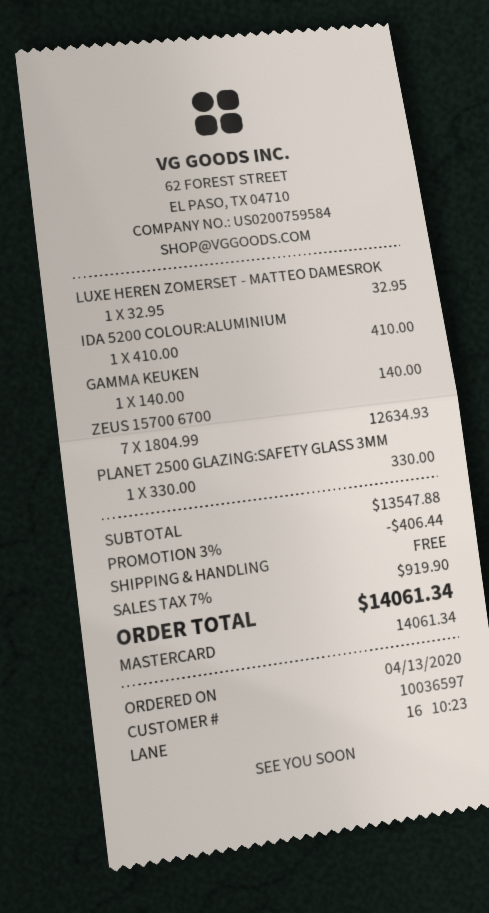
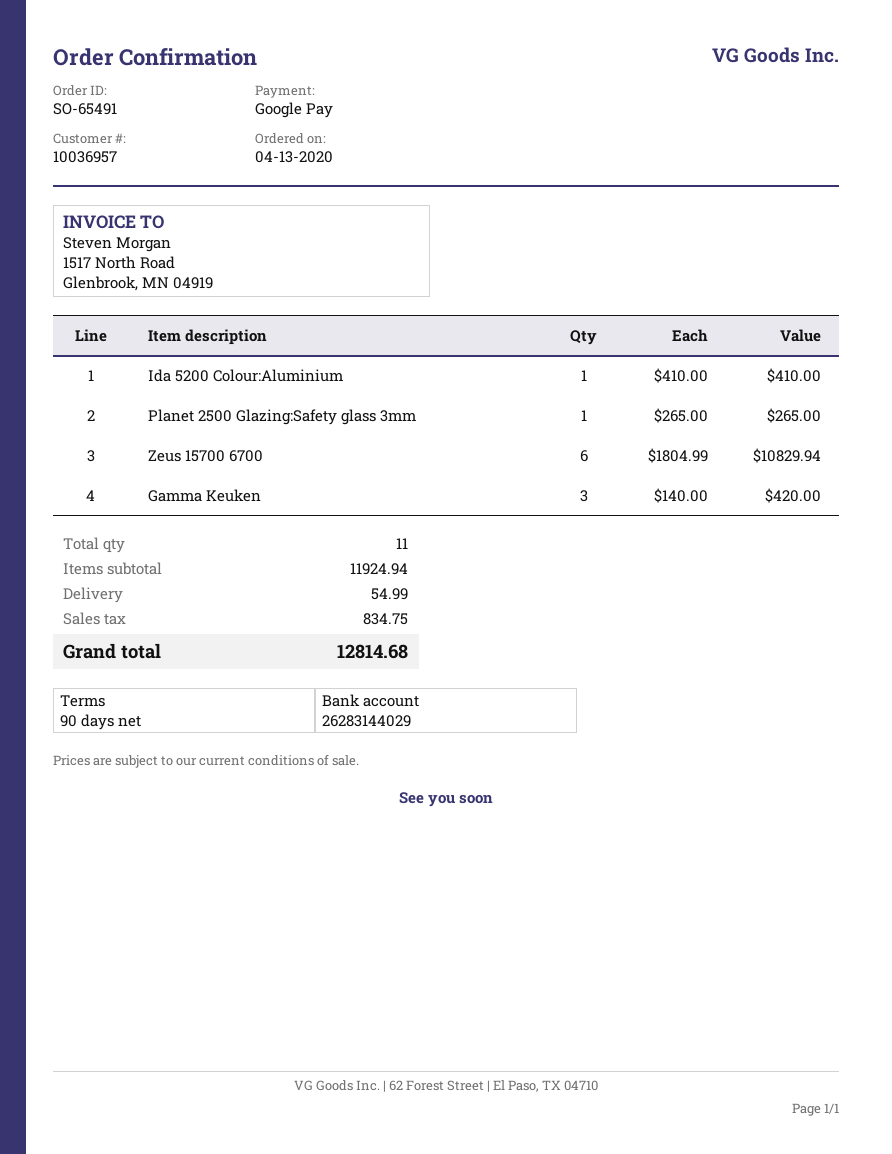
customer number: 10036597 -> 10036957
payment method: Mastercard -> Google Pay
LUXE HEREN ZOMERSET - MATTEO DAMESROK: 1 x 32.95 = 32.95 -> none
GAMMA KEUKEN: 1 x 140.00 = 140.00 -> 3 x 140.00 = 420.00
ZEUS 15700 6700: 7 x 1804.99 = 12634.93 -> 6 x 1804.99 = 10829.94
PLANET 2500 GLAZING:SAFETY GLASS 3MM: 1 x 330.00 = 330.00 -> 1 x 265.00 = 265.00
subtotal: 13547.88 -> 11924.94
discount: 3% = 406.44 -> none
shipping: 0.00 -> 54.99
tax: 919.90 -> 834.75
total: 14061.34 -> 12814.68

